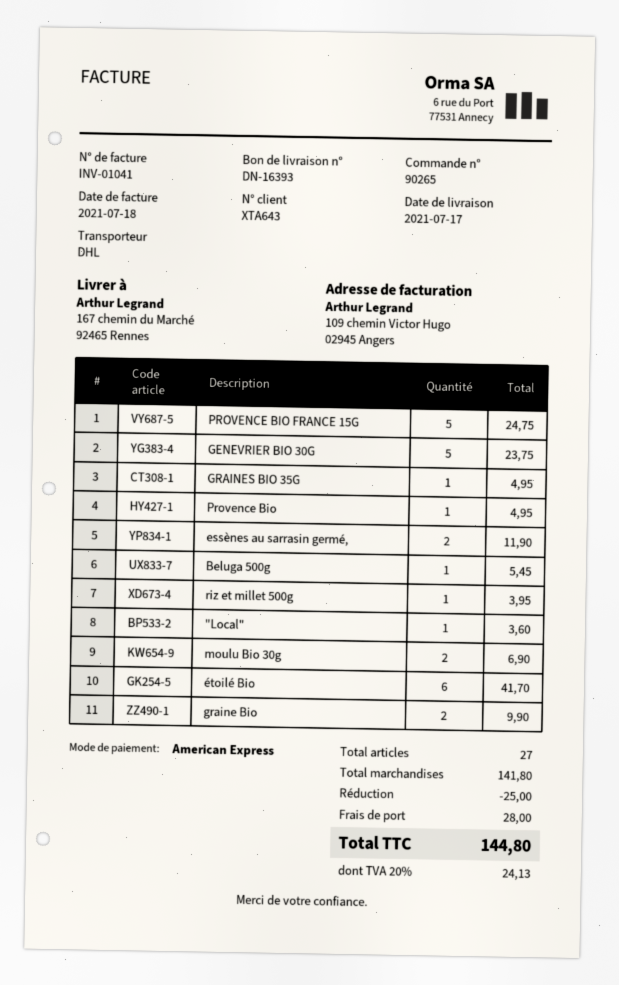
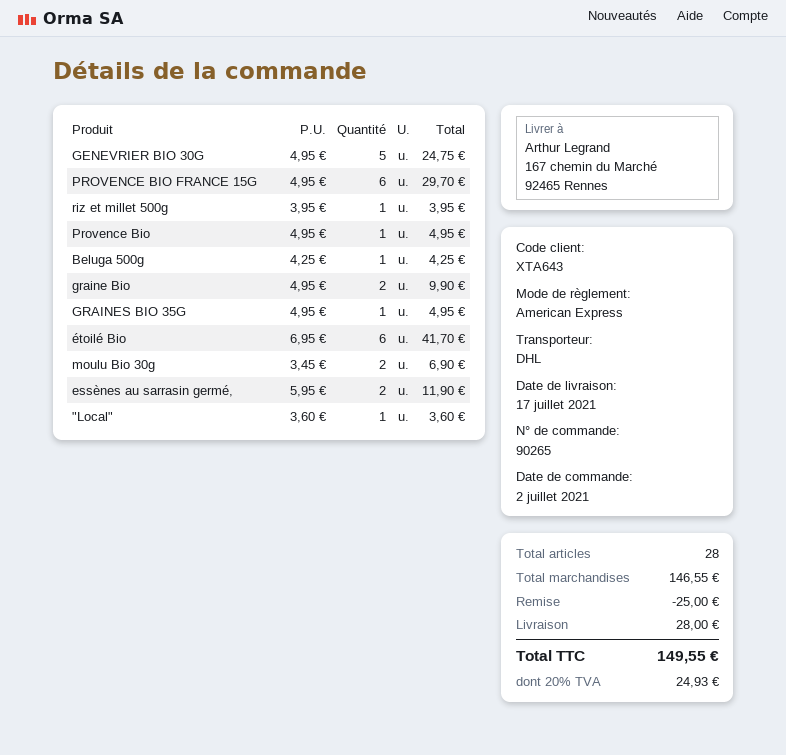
PROVENCE BIO FRANCE 15G: 5 for 24.75 -> 6 for 29.70
GENEVRIER BIO 30G: 5 for 23.75 -> 5 for 24.75
Beluga 500g: 1 for 5.45 -> 1 for 4.25
total quantity: 27 -> 28
subtotal: 141.80 -> 146.55
tax: 20% = 24.13 -> 20% = 24.93
total: 144.80 -> 149.55

